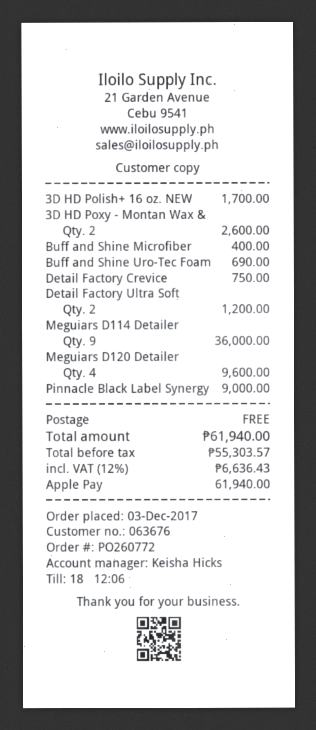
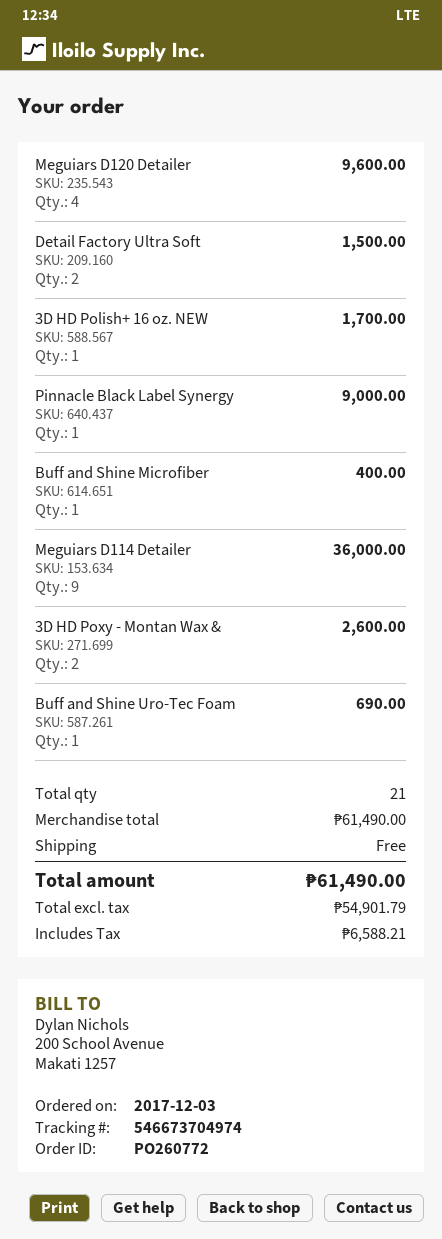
Detail Factory Crevice: 1 for 750.00 -> none
Detail Factory Ultra Soft: 2 for 1200.00 -> 2 for 1500.00
net: 55303.57 -> 54901.79
tax: 6636.43 -> 6588.21
total: 61940.00 -> 61490.00

